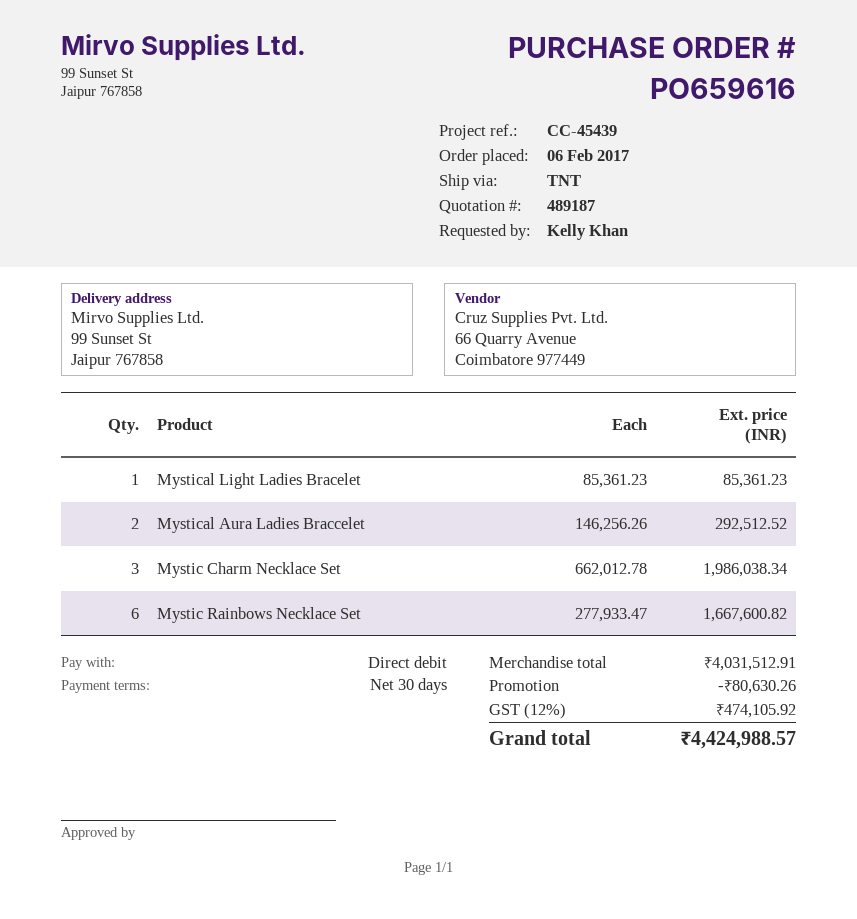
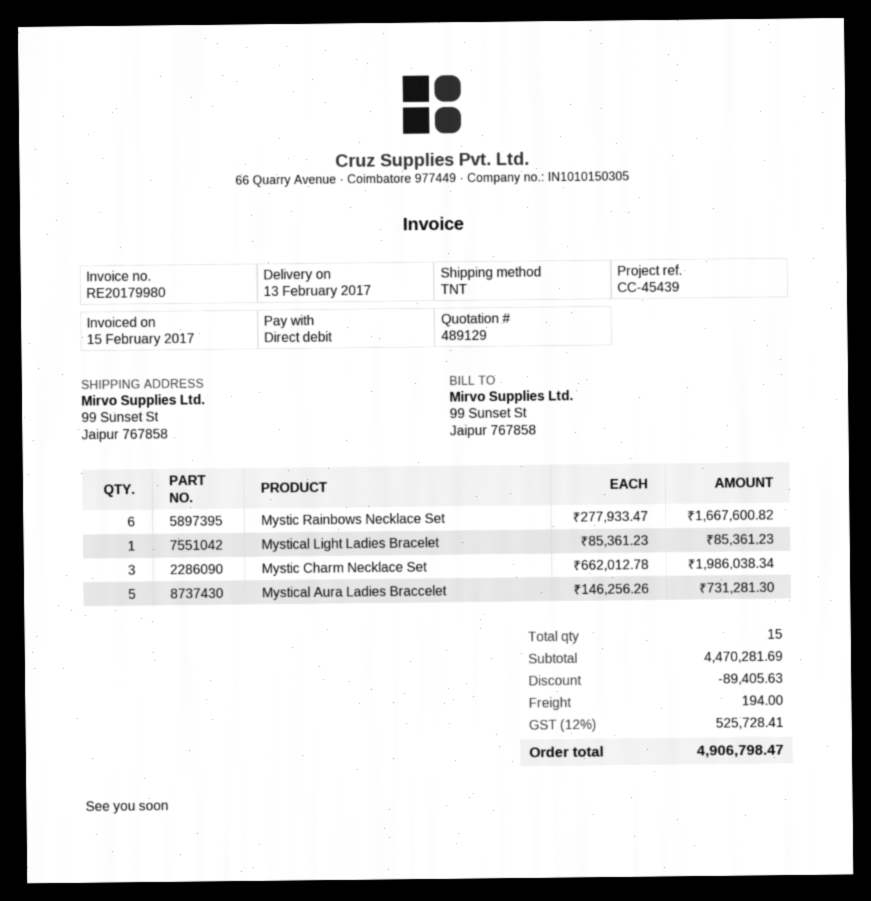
quote number: 489187 -> 489129
Mystical Aura Ladies Braccelet: 2 x 146256.26 = 292512.52 -> 5 x 146256.26 = 731281.30
subtotal: 4031512.91 -> 4470281.69
discount: 80630.26 -> 89405.63
shipping: none -> 194.00
tax: 12% = 474105.92 -> 12% = 525728.41
total: 4424988.57 -> 4906798.47

